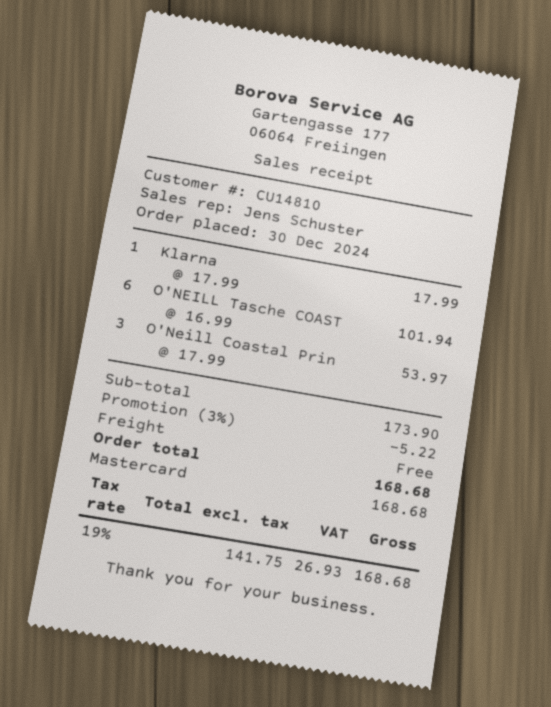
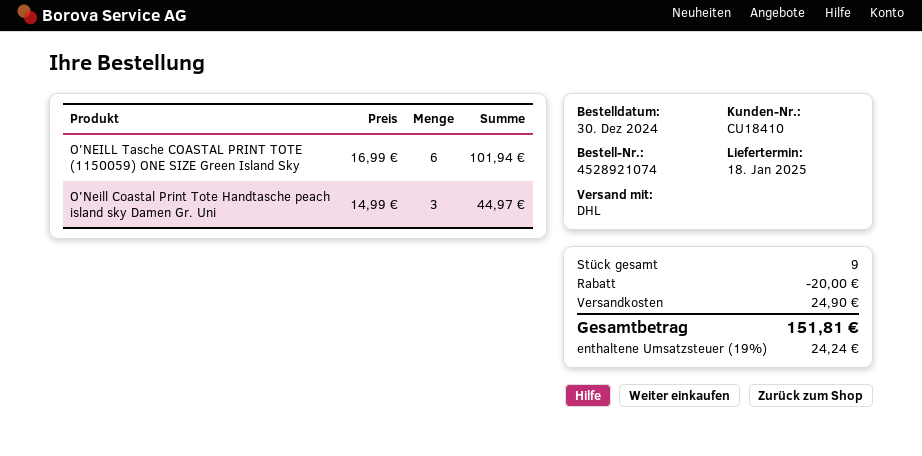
customer number: CU14810 -> CU18410
Klarna: 1 x 17.99 = 17.99 -> none
O'Neill Coastal Prin: 3 x 17.99 = 53.97 -> 3 x 14.99 = 44.97
discount: 5.22 -> 20.00
shipping: 0.00 -> 24.90
tax: 19% = 26.93 -> 19% = 24.24
total: 168.68 -> 151.81

